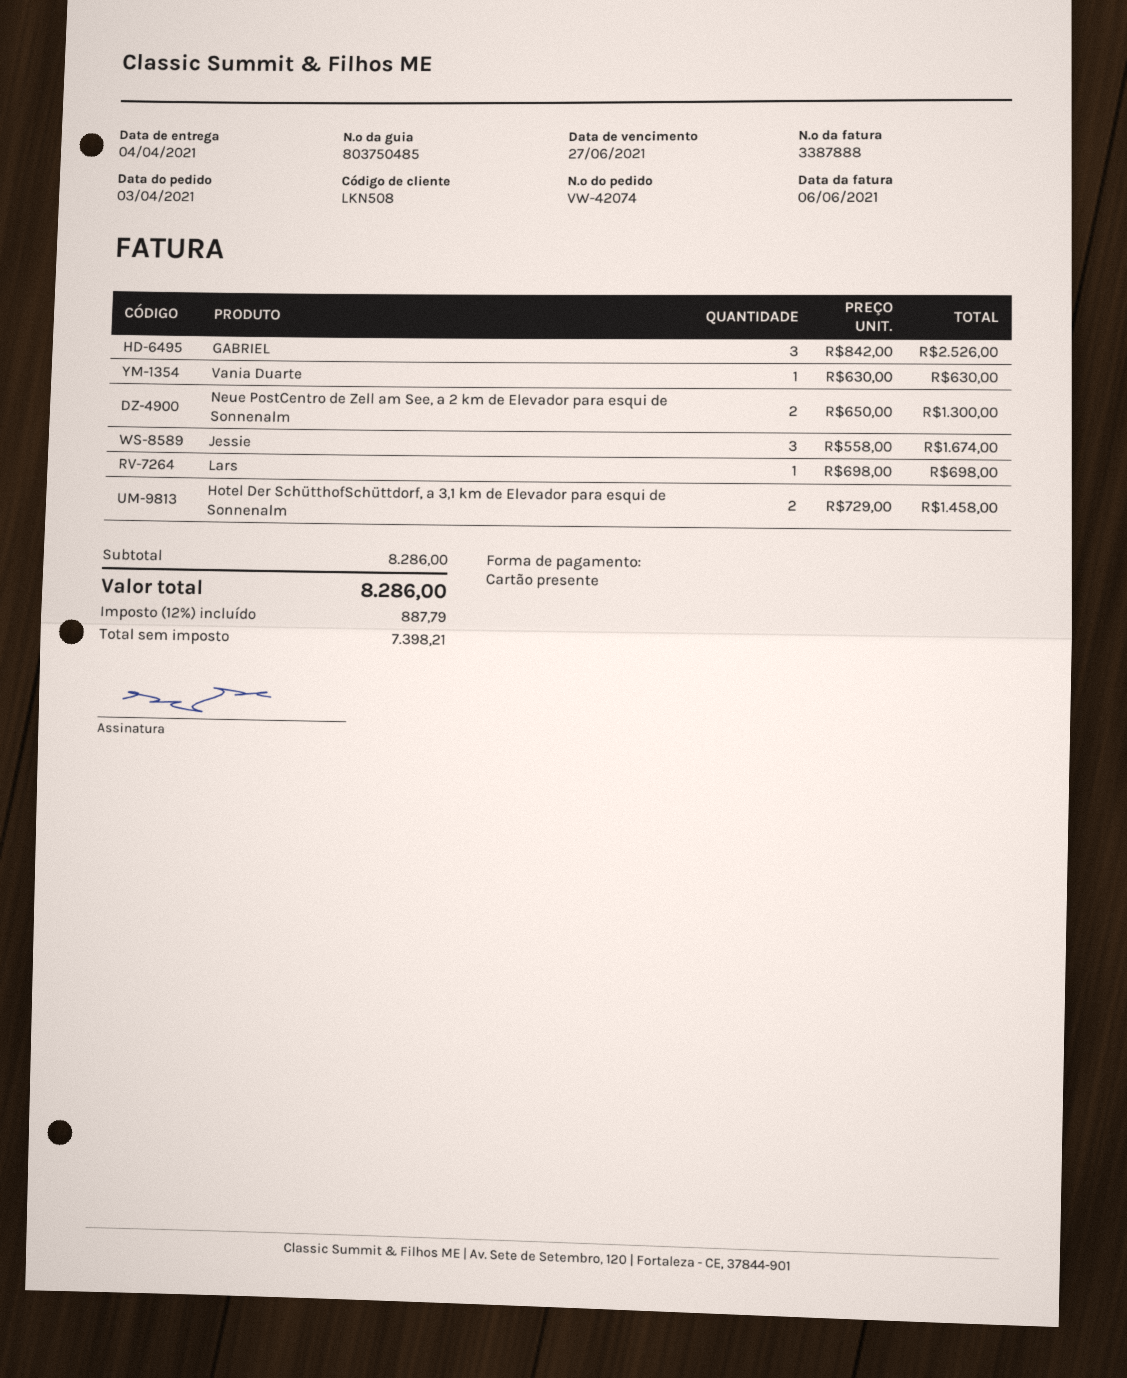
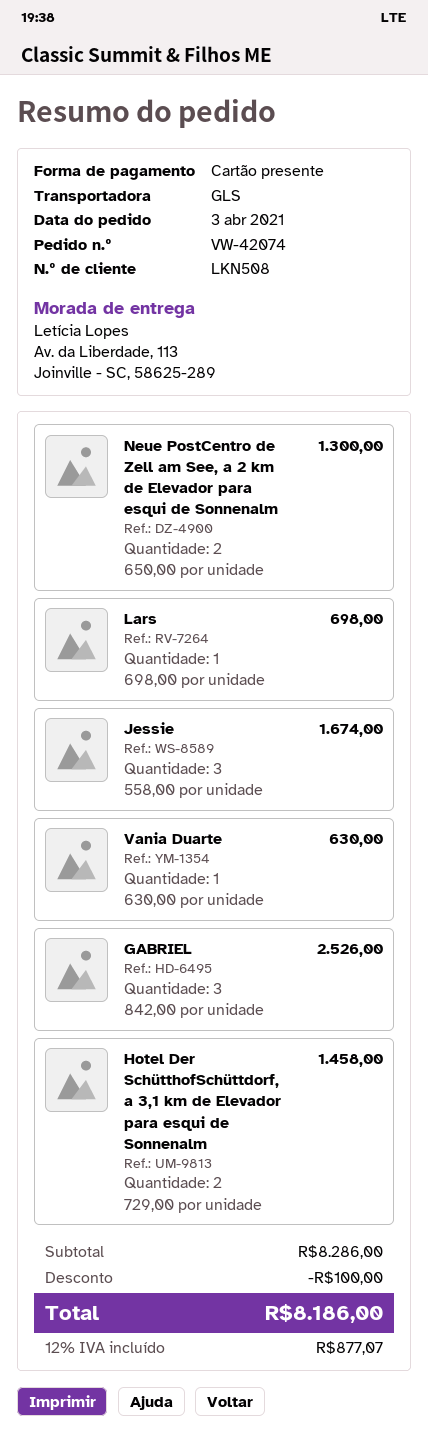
discount: none -> 100.00
tax: 12% = 887.79 -> 12% = 877.07
total: 8286.00 -> 8186.00

